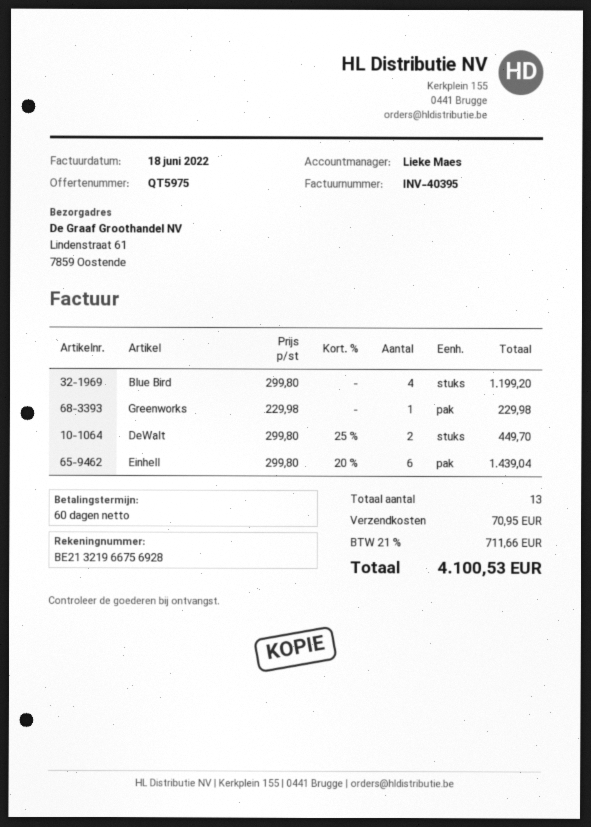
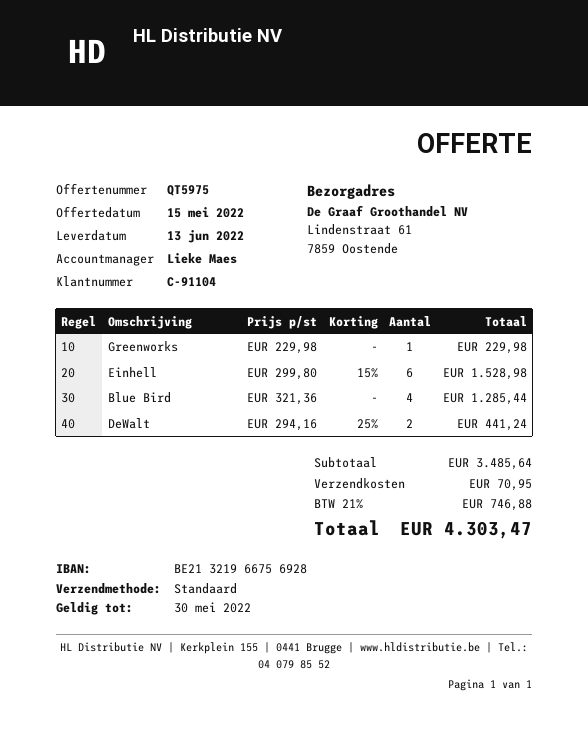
Blue Bird: 4 x 299.80 = 1199.20 -> 4 x 321.36 = 1285.44
DeWalt: 2 x 299.80 - 25% = 449.70 -> 2 x 294.16 - 25% = 441.24
Einhell: 6 x 299.80 - 20% = 1439.04 -> 6 x 299.80 - 15% = 1528.98
tax: 21% = 711.66 -> 21% = 746.88
total: 4100.53 -> 4303.47

